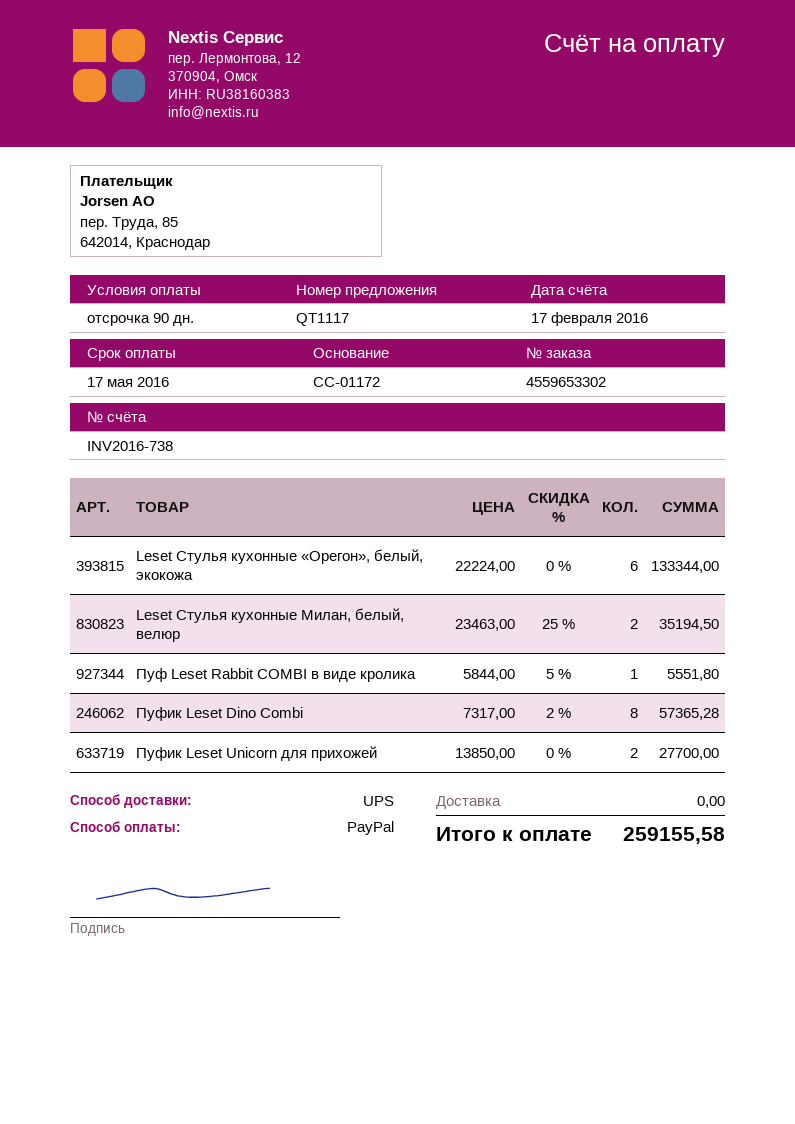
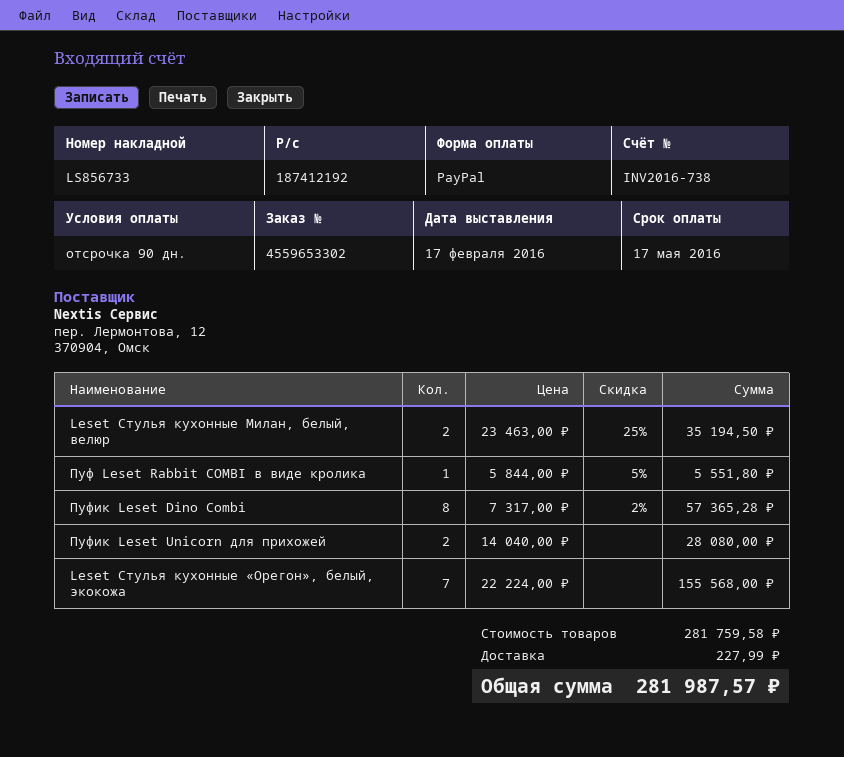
Leset Стулья кухонные «Орегон», белый, экокожа: 6 x 22224.00 = 133344.00 -> 7 x 22224.00 = 155568.00
Пуфик Leset Unicorn для прихожей: 2 x 13850.00 = 27700.00 -> 2 x 14040.00 = 28080.00
shipping: 0.00 -> 227.99
total: 259155.58 -> 281987.57

